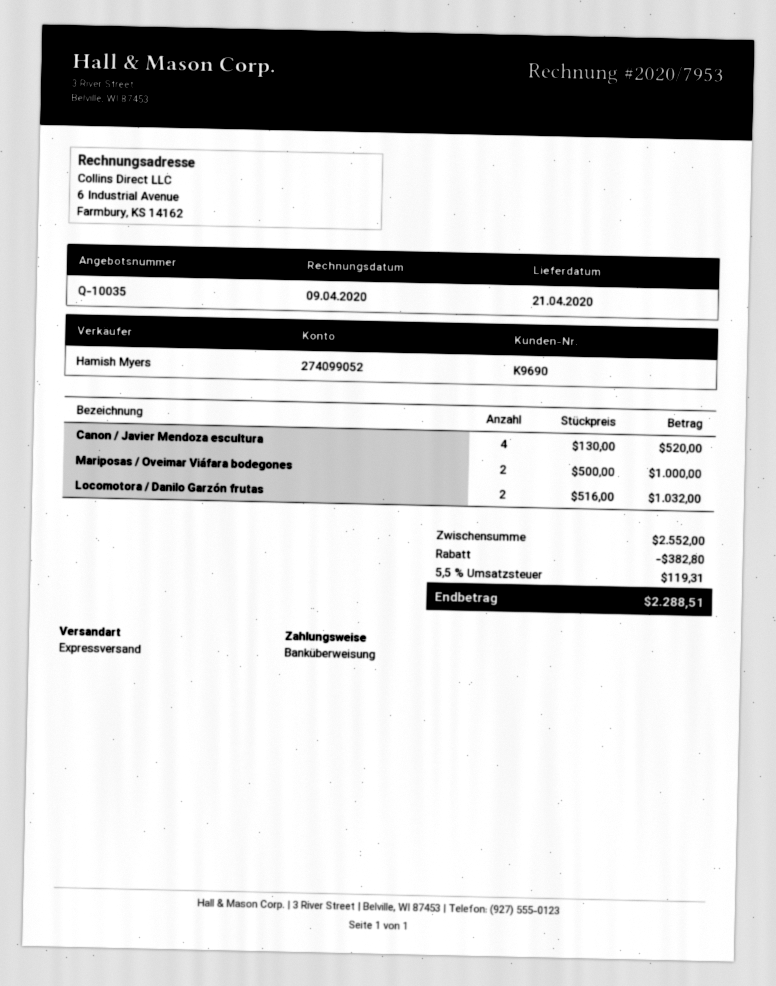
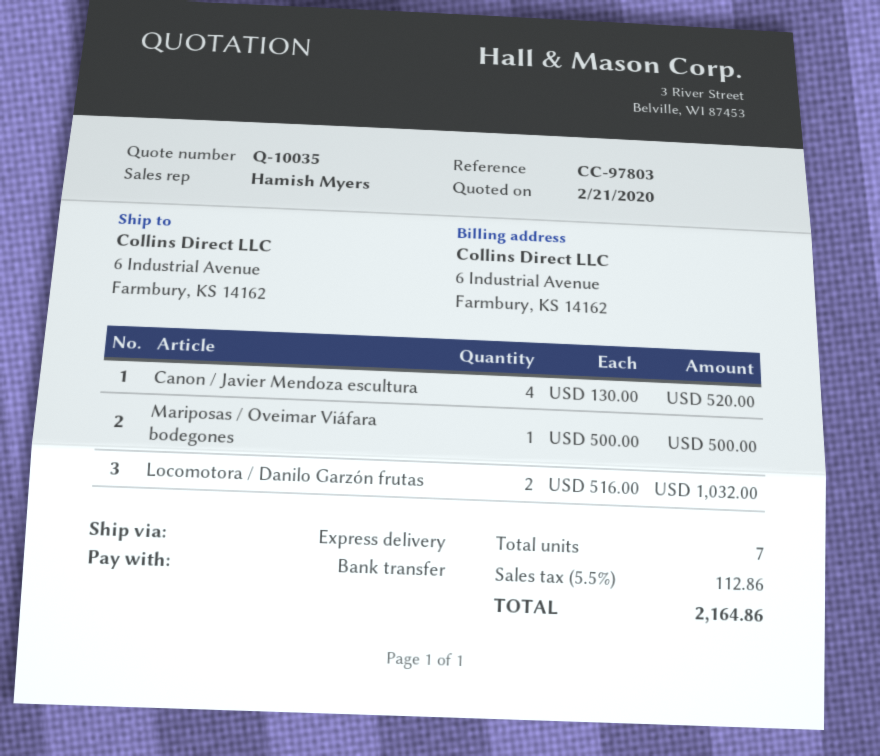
Mariposas / Oveimar Viáfara bodegones: 2 x 500.00 = 1000.00 -> 1 x 500.00 = 500.00
discount: 382.80 -> none
tax: 5.5% = 119.31 -> 5.5% = 112.86
total: 2288.51 -> 2164.86

